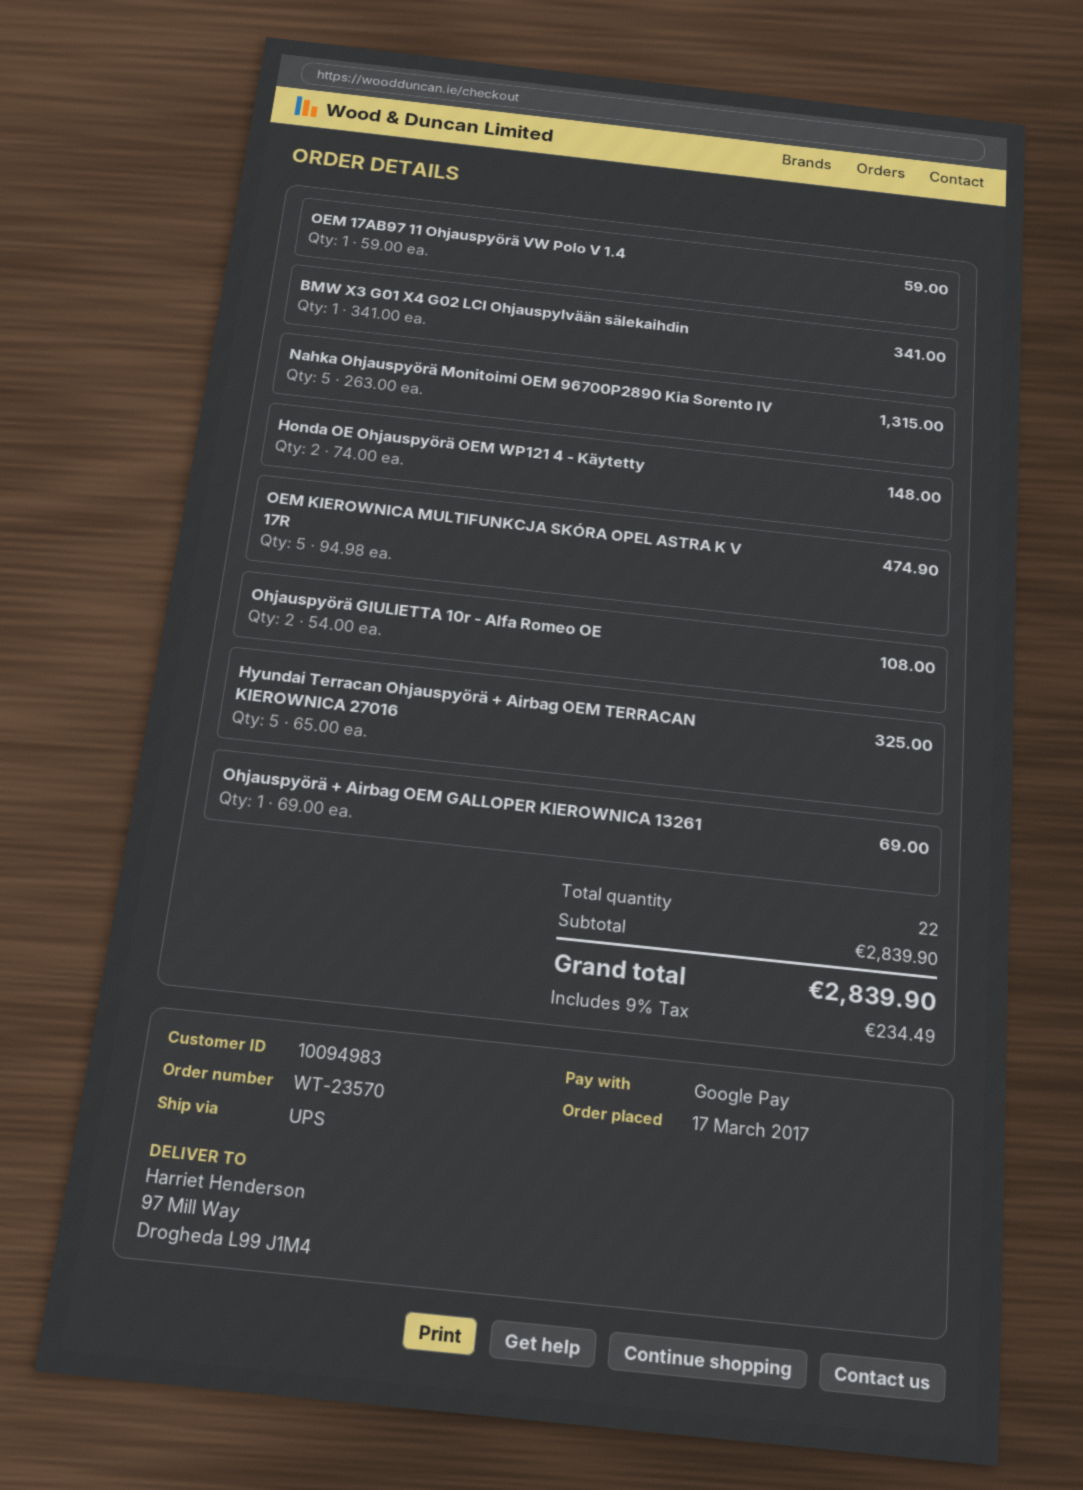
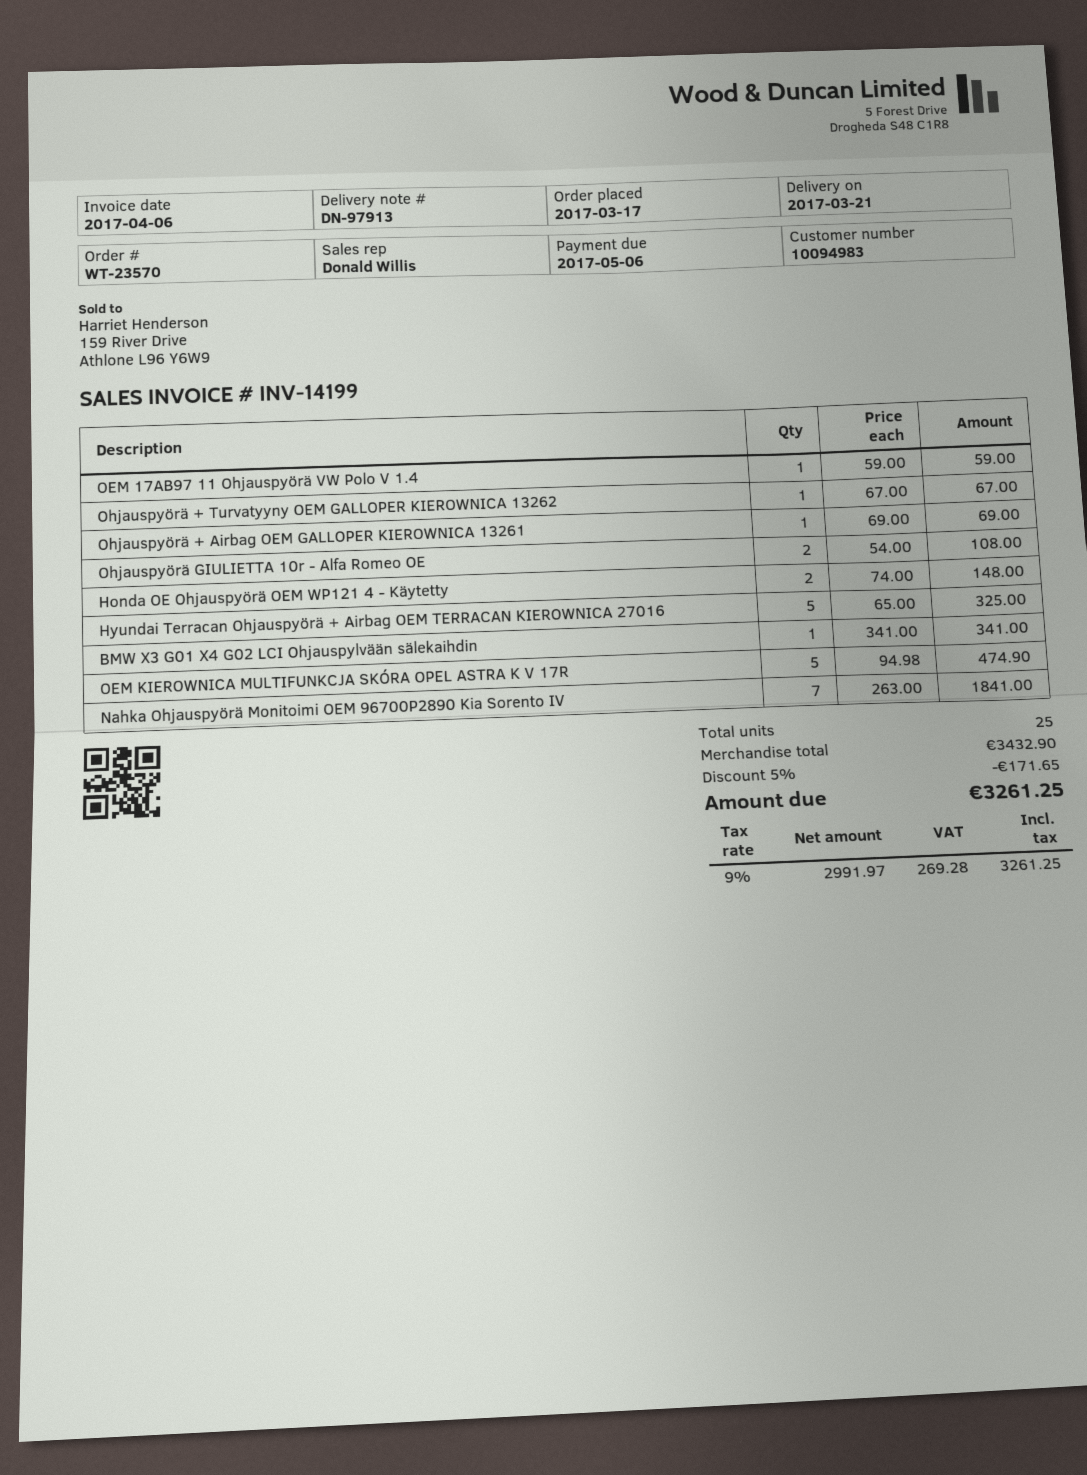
Nahka Ohjauspyörä Monitoimi OEM 96700P2890 Kia Sorento IV: 5 x 263.00 = 1315.00 -> 7 x 263.00 = 1841.00
Ohjauspyörä + Turvatyyny OEM GALLOPER KIEROWNICA 13262: none -> 1 x 67.00 = 67.00
total quantity: 22 -> 25
subtotal: 2839.90 -> 3432.90
discount: none -> 5% = 171.65
tax: 9% = 234.49 -> 9% = 269.28
total: 2839.90 -> 3261.25

